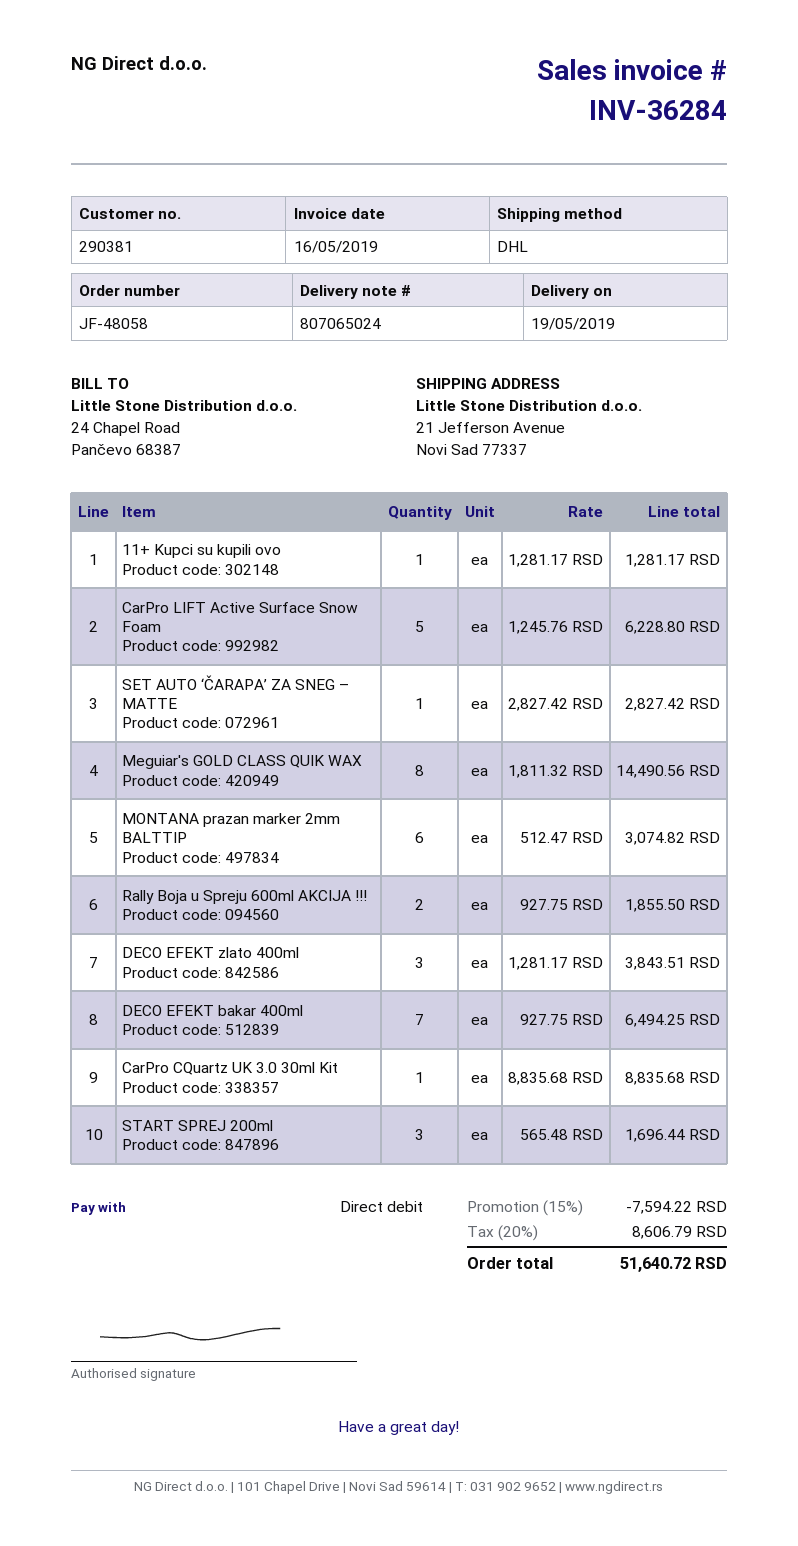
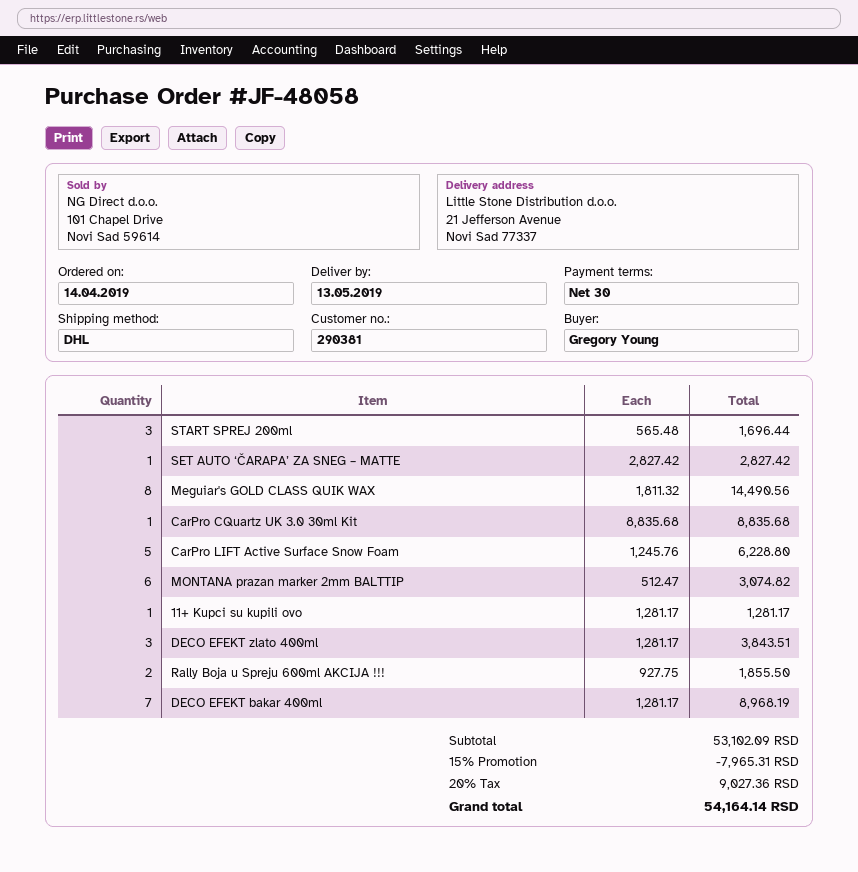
delivery date: 2019-05-19 -> 2019-05-13
DECO EFEKT bakar 400ml: 7 x 927.75 = 6494.25 -> 7 x 1281.17 = 8968.19
discount: 15% = 7594.22 -> 15% = 7965.31
tax: 20% = 8606.79 -> 20% = 9027.36
total: 51640.72 -> 54164.14

